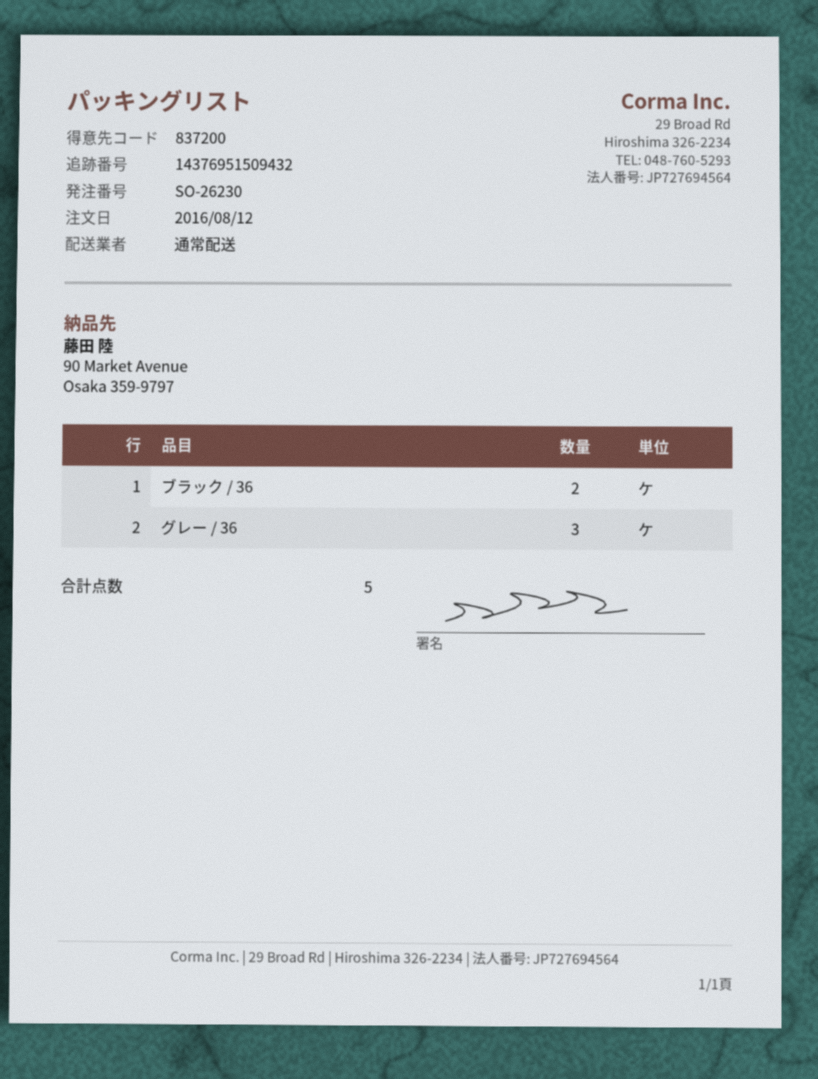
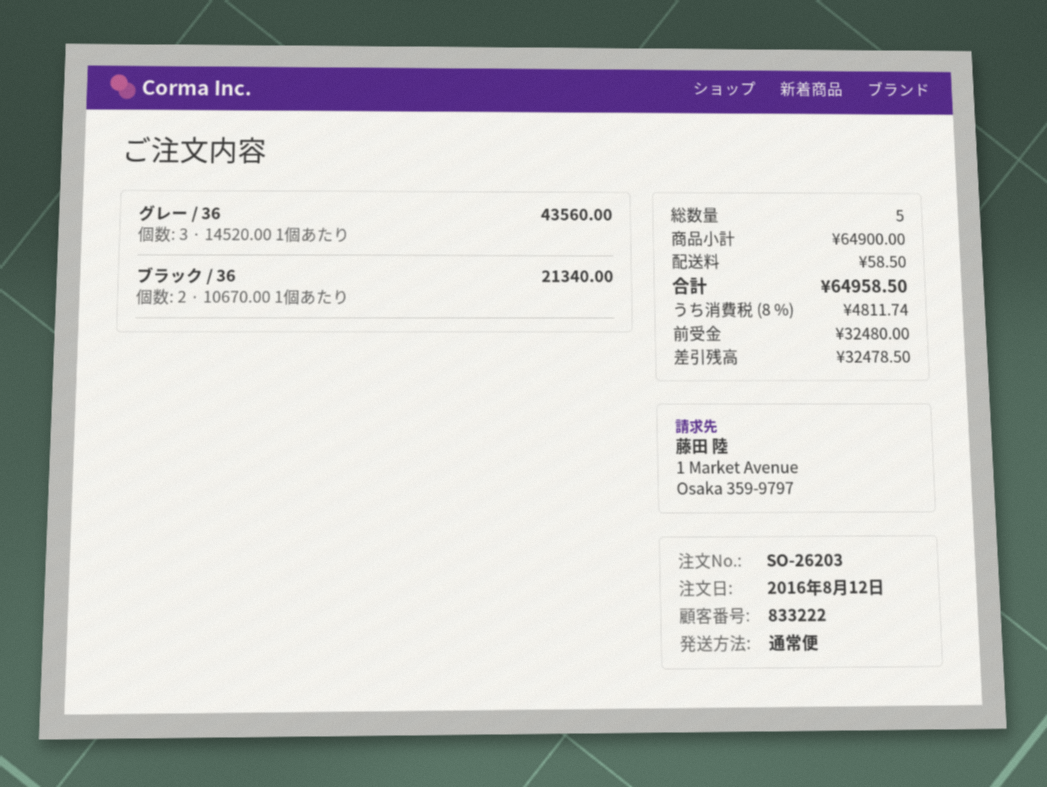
order number: SO-26230 -> SO-26203
customer number: 837200 -> 833222

